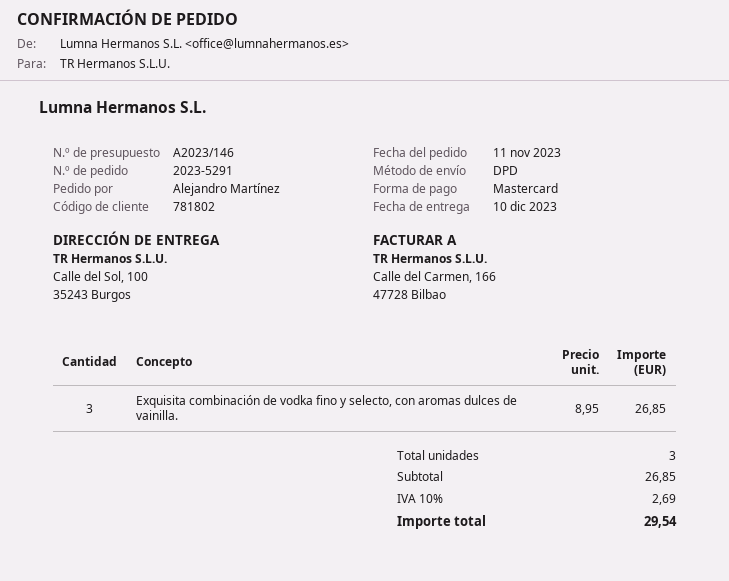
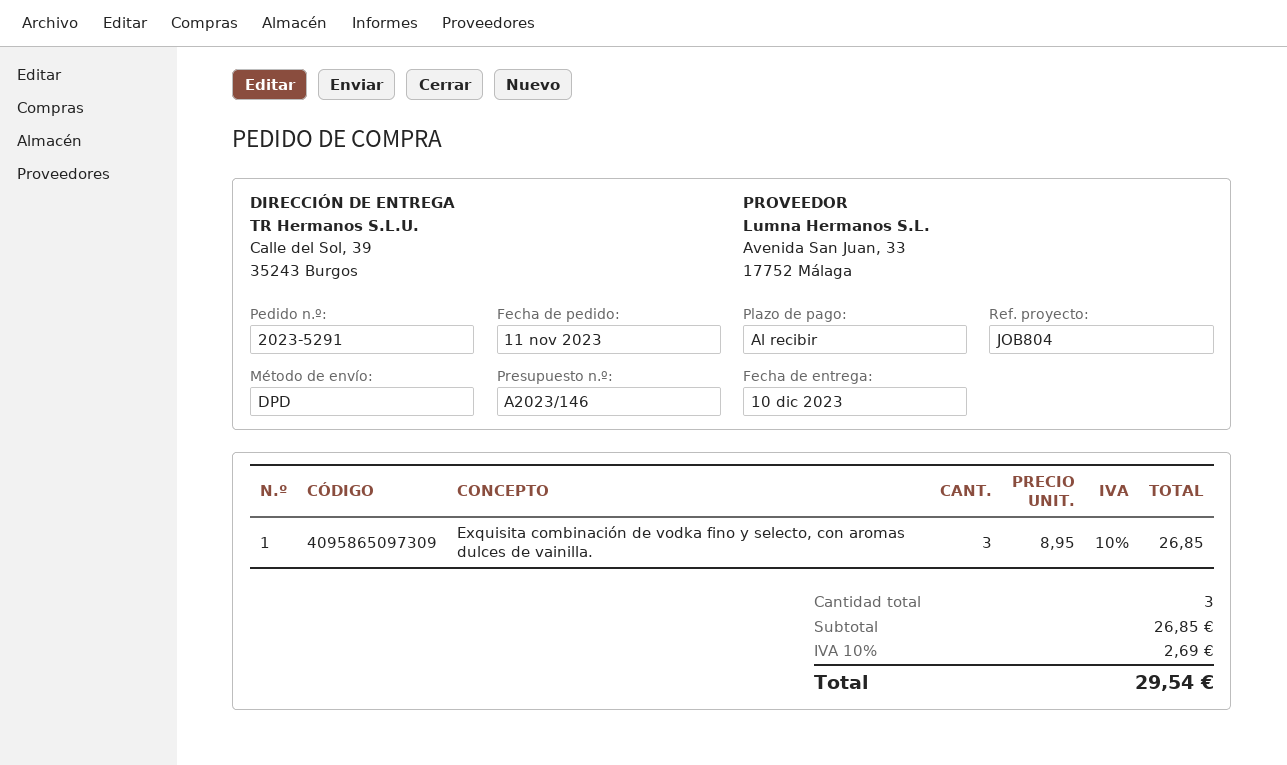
ship to: Calle del Sol, 100, 35243 Burgos -> Calle del Sol, 39, 35243 Burgos

